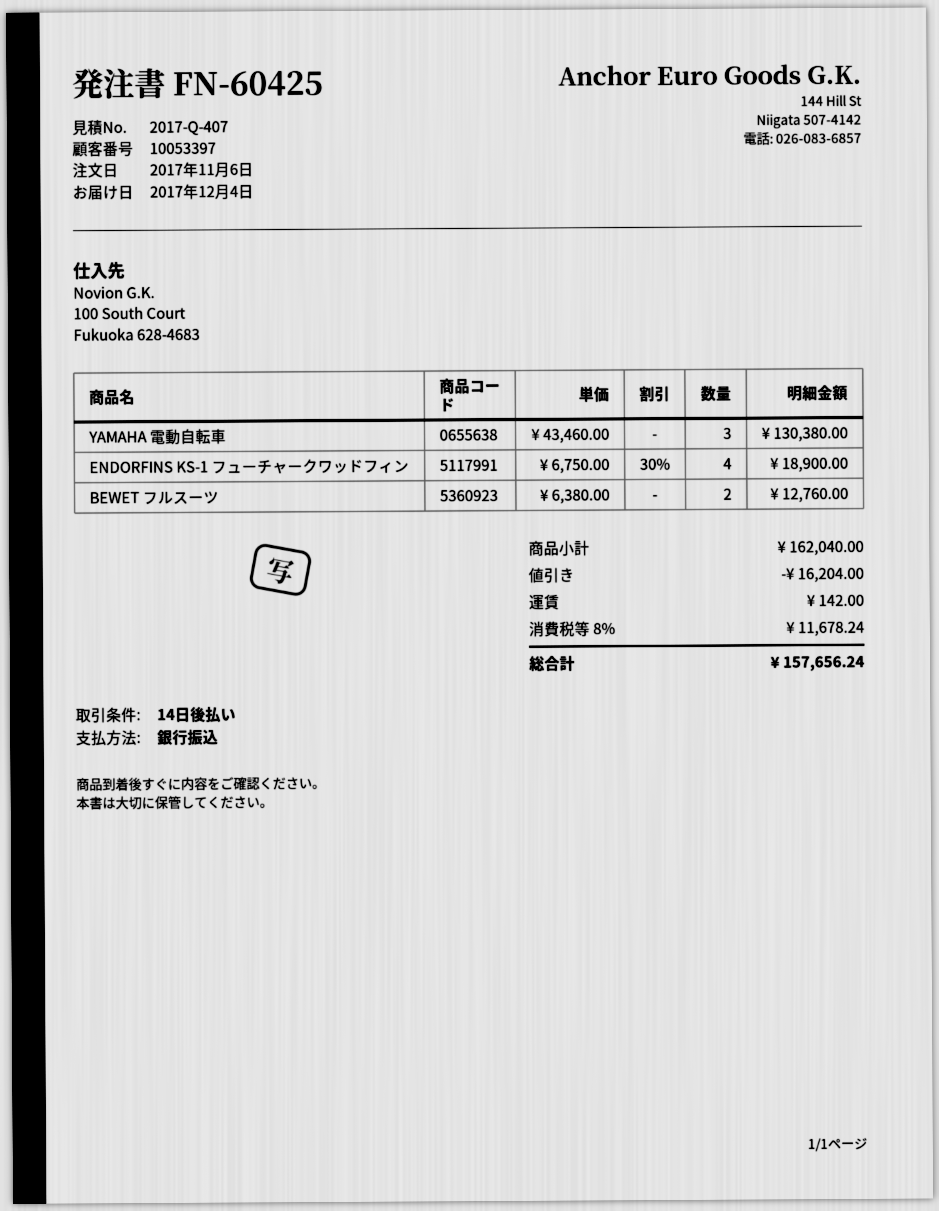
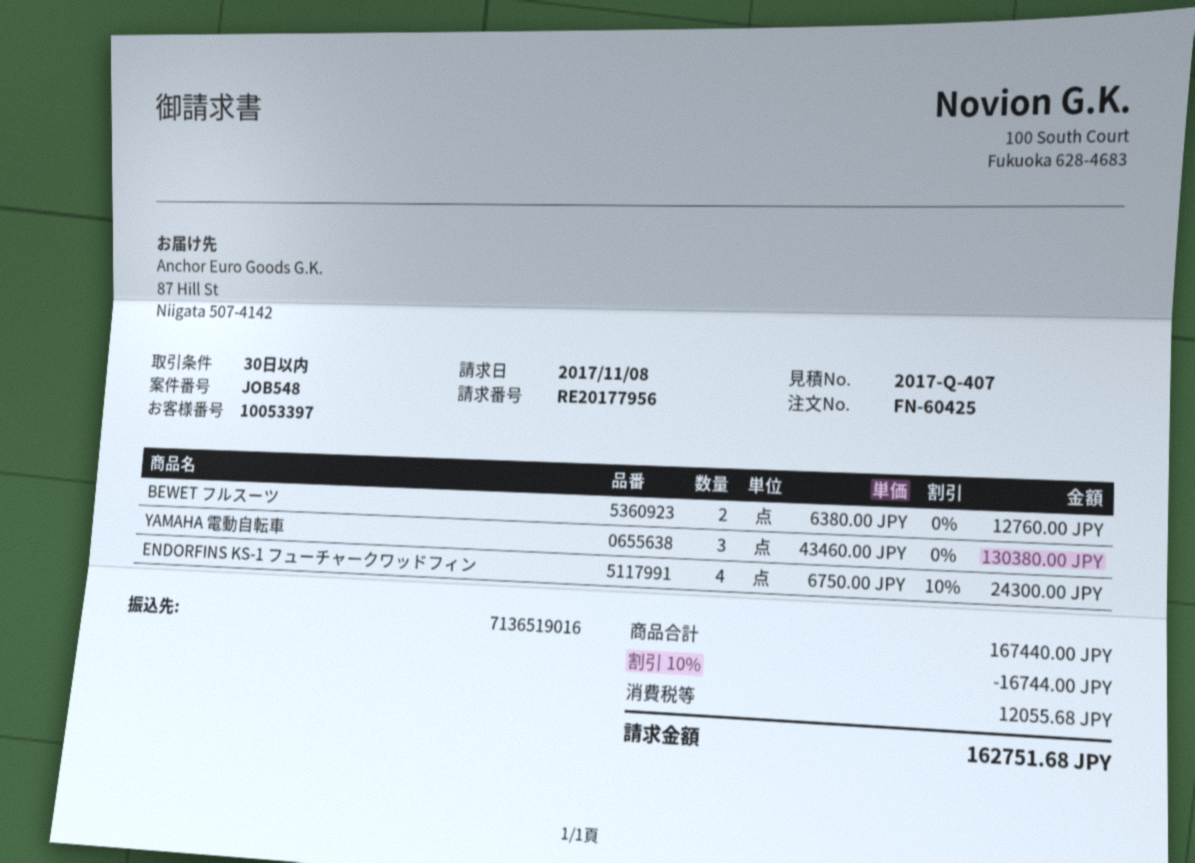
payment terms: 14 days -> 30 days
ENDORFINS KS-1 フューチャークワッドフィン: 4 x 6750.00 - 30% = 18900.00 -> 4 x 6750.00 - 10% = 24300.00
subtotal: 162040.00 -> 167440.00
discount: 16204.00 -> 16744.00
shipping: 142.00 -> none
tax: 11678.24 -> 12055.68
total: 157656.24 -> 162751.68

